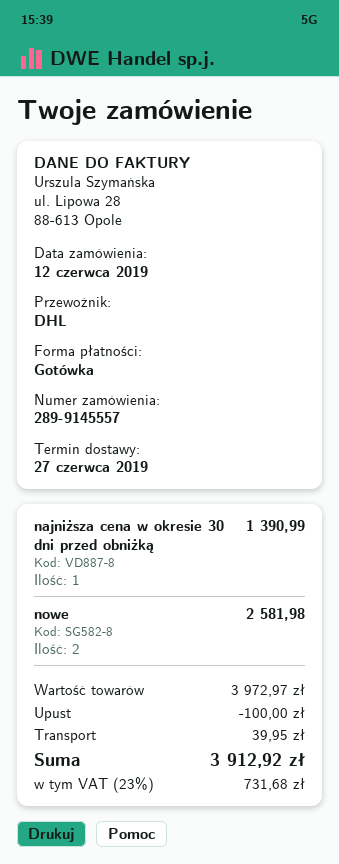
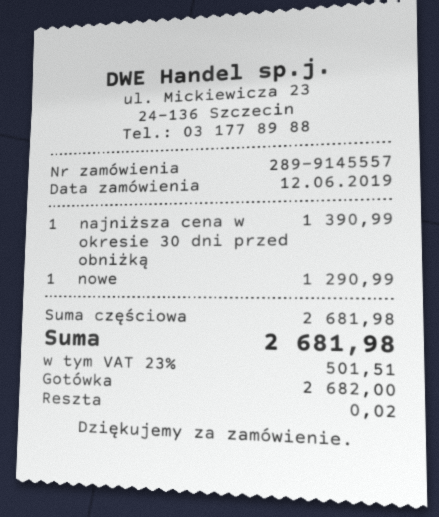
nowe: 2 for 2581.98 -> 1 for 1290.99
subtotal: 3972.97 -> 2681.98
discount: 100.00 -> none
shipping: 39.95 -> none
tax: 23% = 731.68 -> 23% = 501.51
total: 3912.92 -> 2681.98

